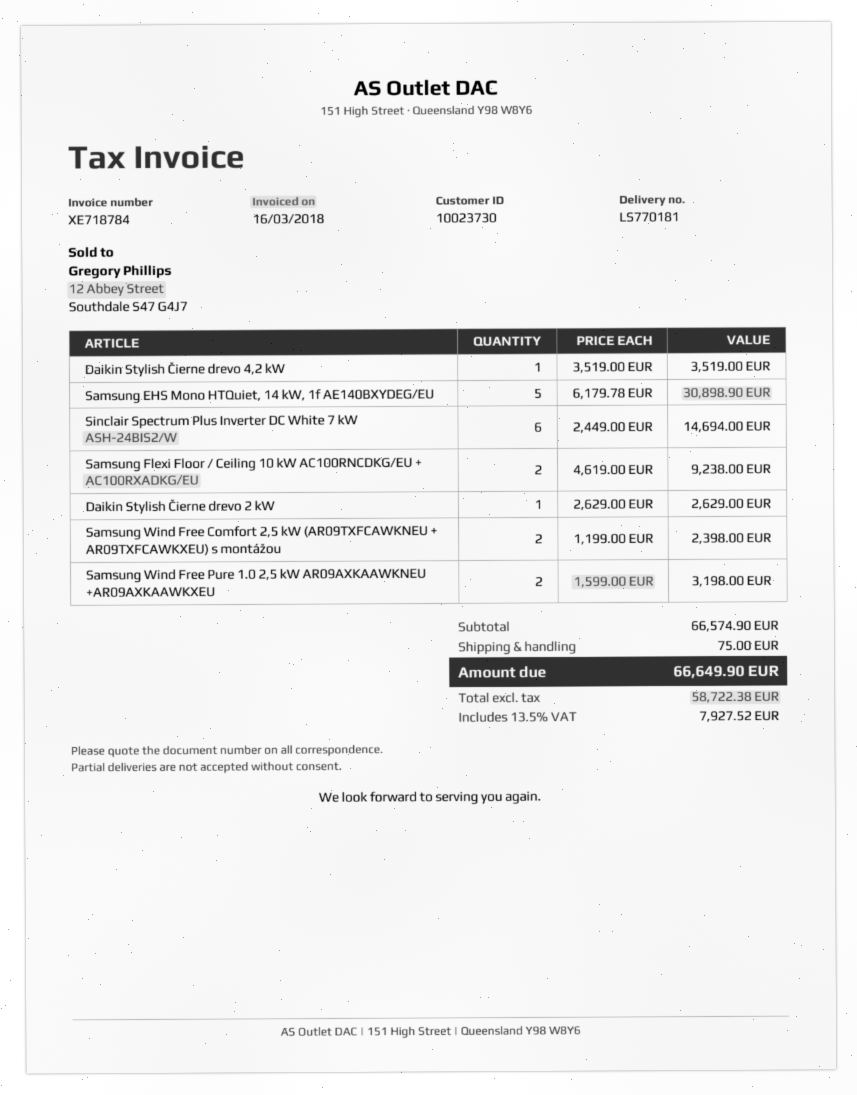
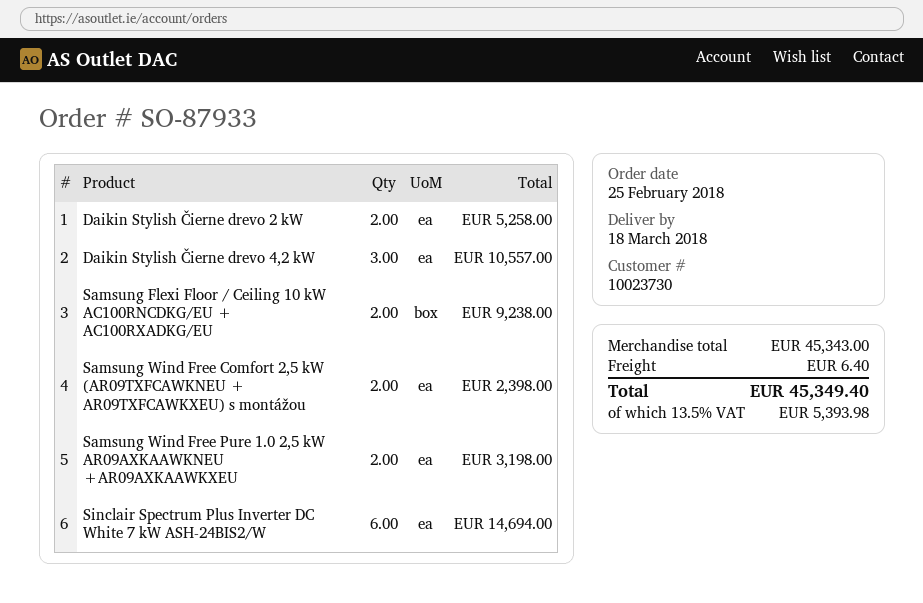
Daikin Stylish Čierne drevo 4,2 kW: 1 for 3519.00 -> 3 for 10557.00
Samsung EHS Mono HTQuiet, 14 kW, 1f AE140BXYDEG/EU: 5 for 30898.90 -> none
Daikin Stylish Čierne drevo 2 kW: 1 for 2629.00 -> 2 for 5258.00
subtotal: 66574.90 -> 45343.00
shipping: 75.00 -> 6.40
tax: 13.5% = 7927.52 -> 13.5% = 5393.98
total: 66649.90 -> 45349.40

